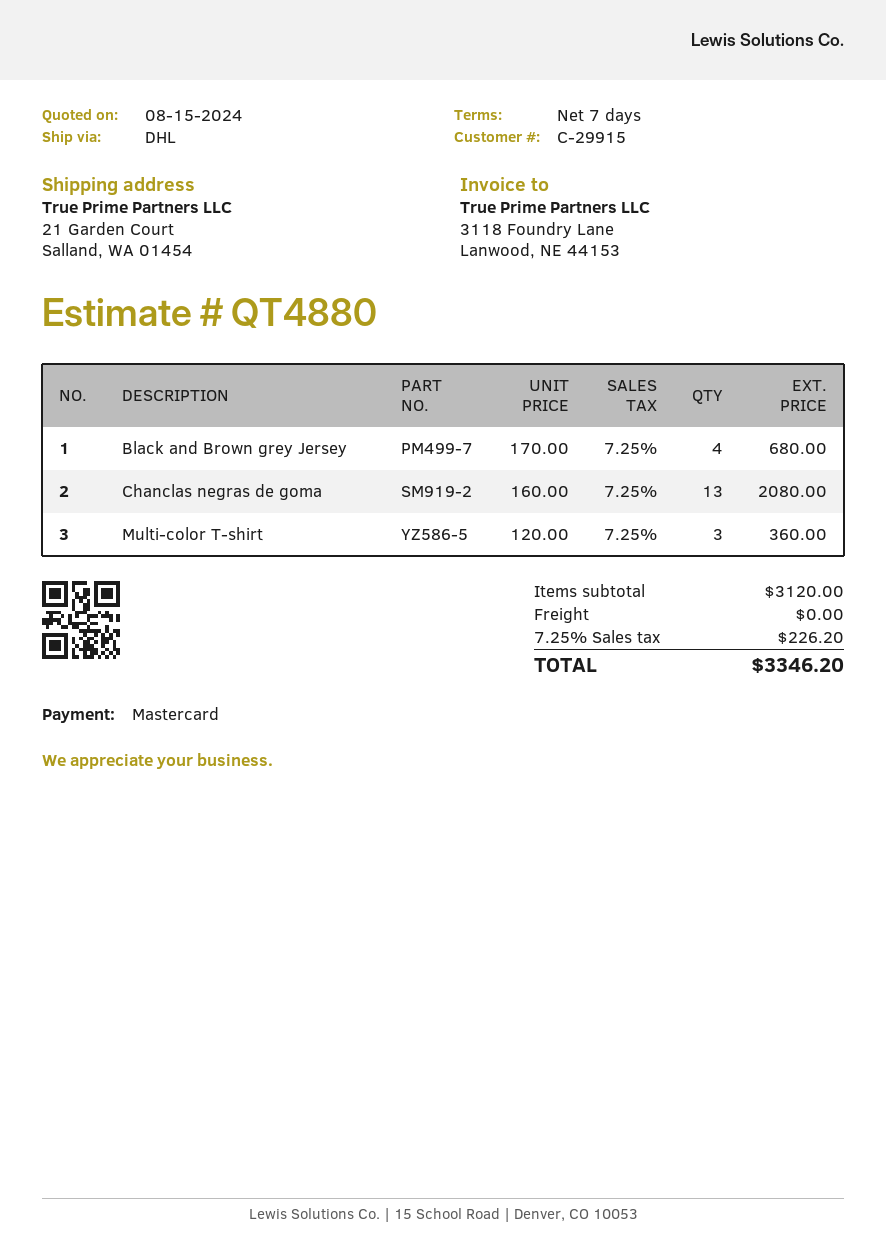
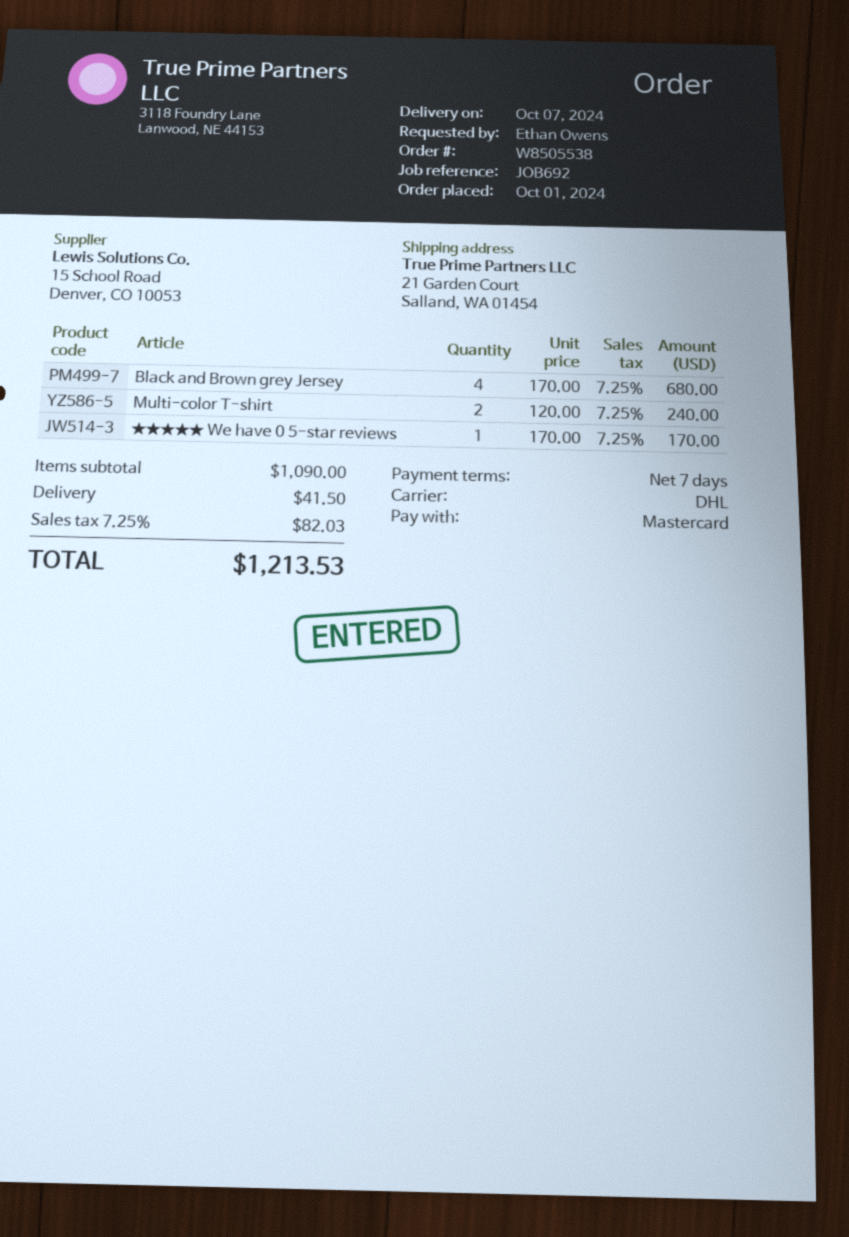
Chanclas negras de goma: 13 x 160.00 = 2080.00 -> none
Multi-color T-shirt: 3 x 120.00 = 360.00 -> 2 x 120.00 = 240.00
★★★★★ We have 0 5-star reviews: none -> 1 x 170.00 = 170.00
subtotal: 3120.00 -> 1090.00
shipping: 0.00 -> 41.50
tax: 7.25% = 226.20 -> 7.25% = 82.03
total: 3346.20 -> 1213.53

